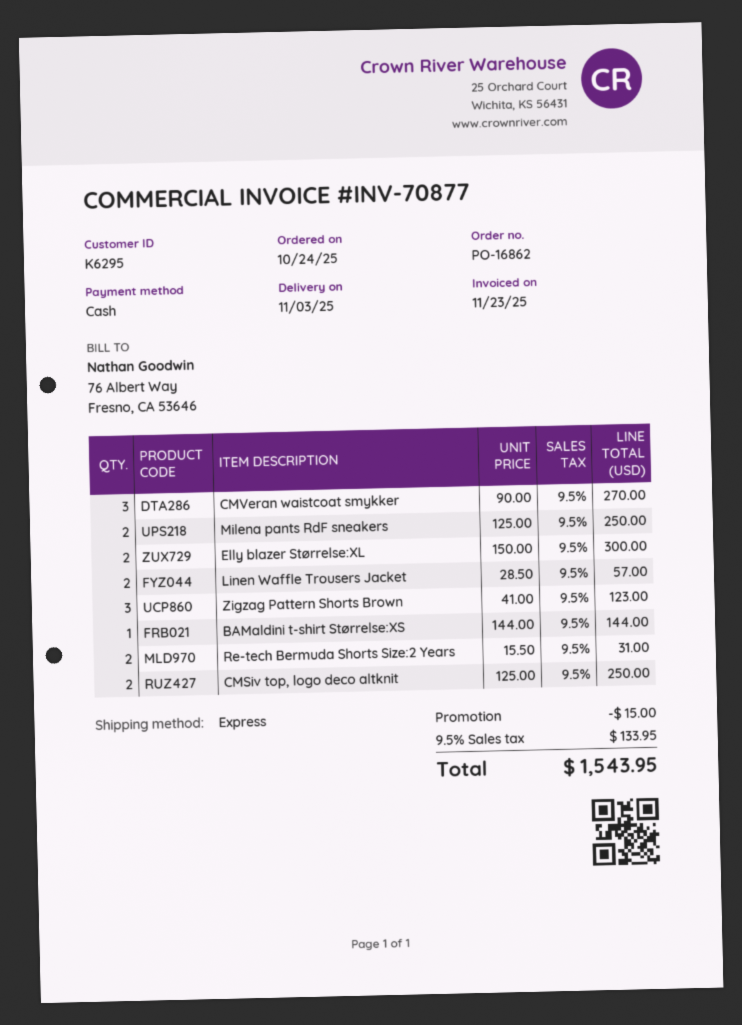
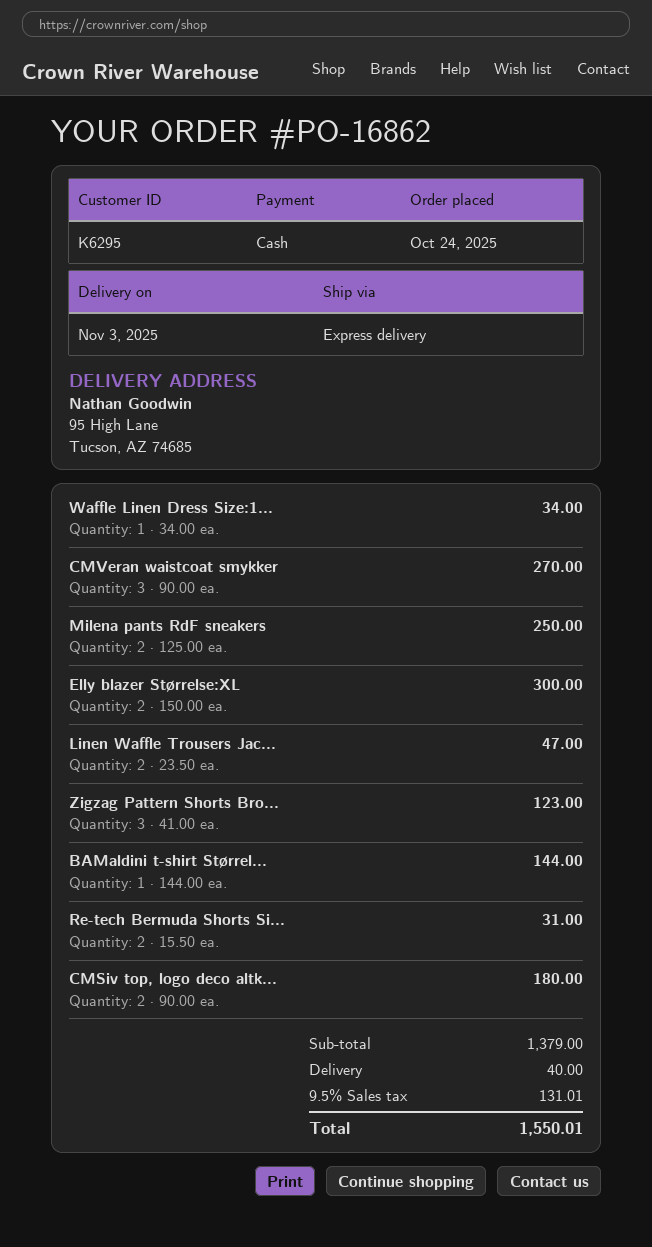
Linen Waffle Trousers Jacket: 2 x 28.50 = 57.00 -> 2 x 23.50 = 47.00
CMSiv top, logo deco altknit: 2 x 125.00 = 250.00 -> 2 x 90.00 = 180.00
Waffle Linen Dress Size:1...: none -> 1 x 34.00 = 34.00
discount: 15.00 -> none
shipping: none -> 40.00
tax: 9.5% = 133.95 -> 9.5% = 131.01
total: 1543.95 -> 1550.01

